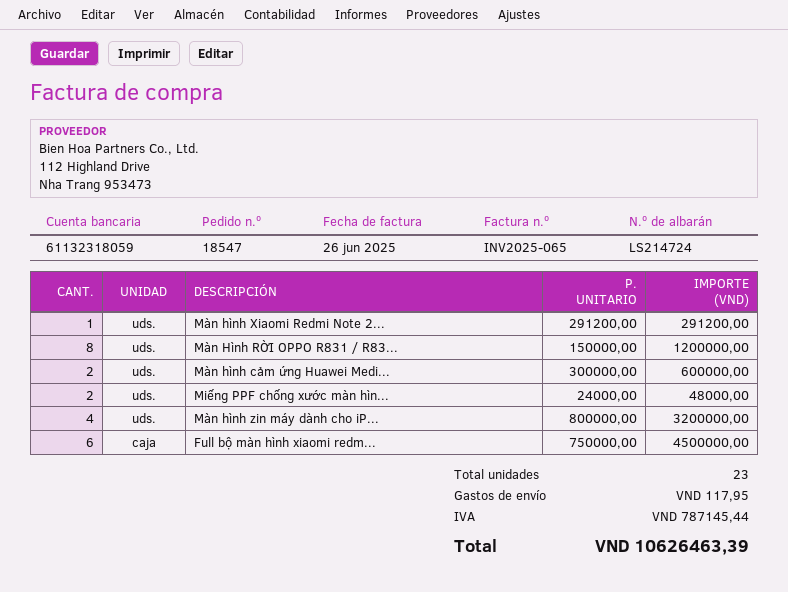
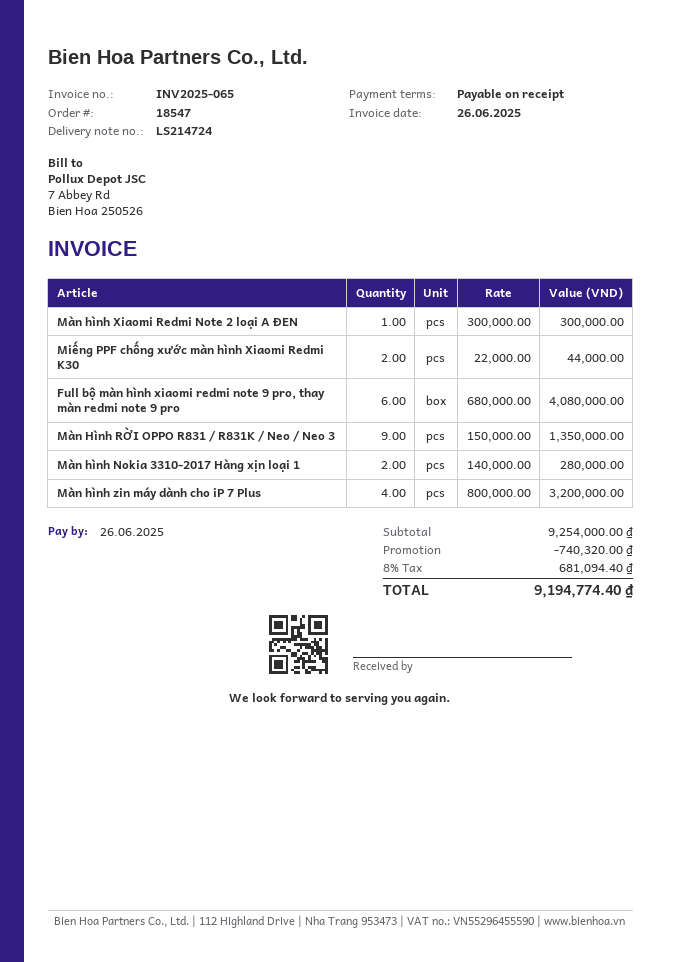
Màn hình Xiaomi Redmi Note 2...: 1 x 291200.00 = 291200.00 -> 1 x 300000.00 = 300000.00
Màn Hình RỜI OPPO R831 / R83...: 8 x 150000.00 = 1200000.00 -> 9 x 150000.00 = 1350000.00
Màn hình cảm ứng Huawei Medi...: 2 x 300000.00 = 600000.00 -> none
Miếng PPF chống xước màn hìn...: 2 x 24000.00 = 48000.00 -> 2 x 22000.00 = 44000.00
Full bộ màn hình xiaomi redm...: 6 x 750000.00 = 4500000.00 -> 6 x 680000.00 = 4080000.00
Màn hình Nokia 3310-2017 Hàng xịn loại 1: none -> 2 x 140000.00 = 280000.00
discount: none -> 740320.00
shipping: 117.95 -> none
tax: 787145.44 -> 681094.40
total: 10626463.39 -> 9194774.40

